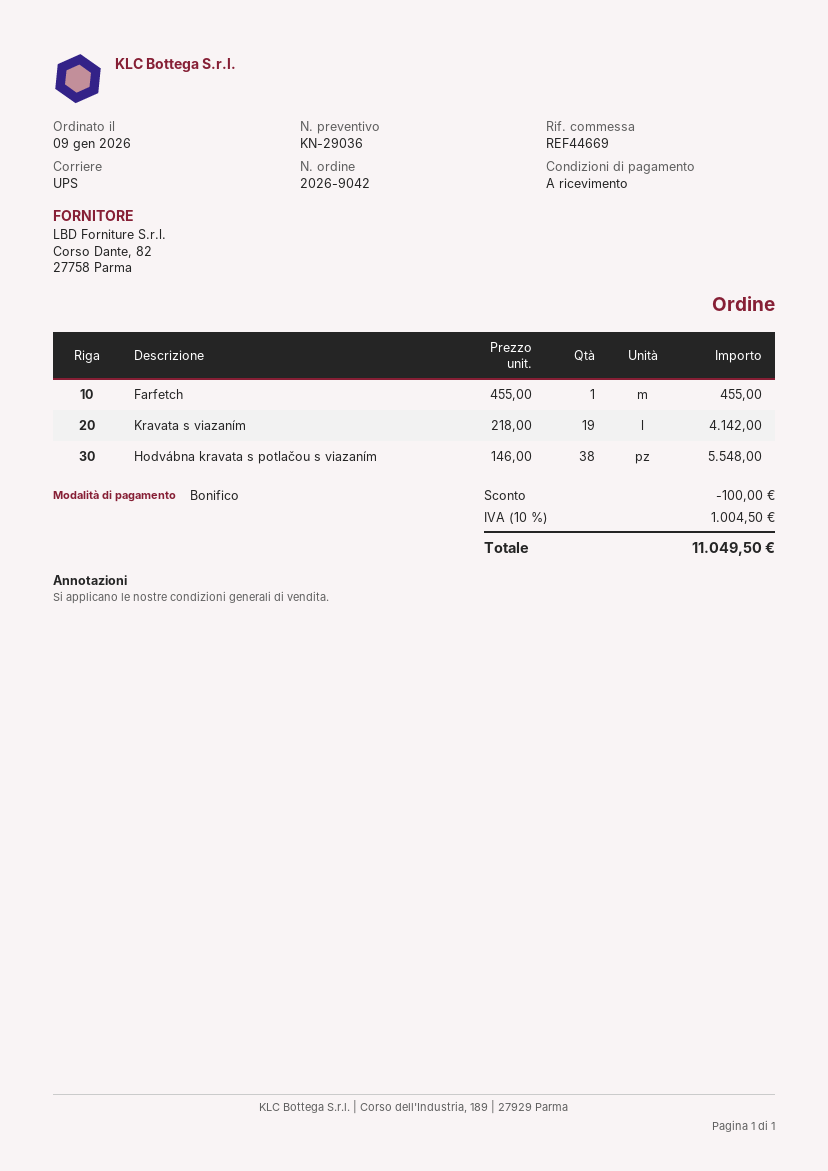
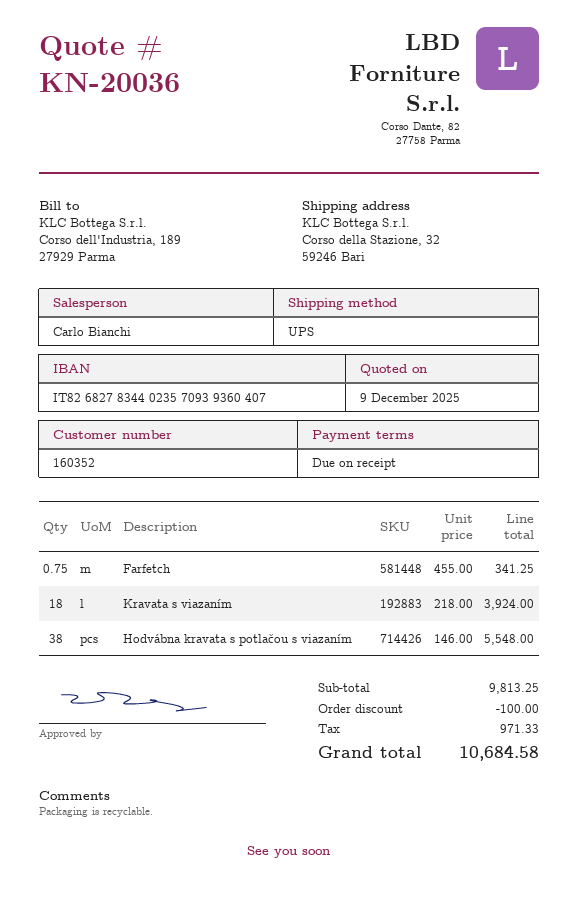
quote number: KN-29036 -> KN-20036
Farfetch: 1 x 455.00 = 455.00 -> 0.75 x 455.00 = 341.25
Kravata s viazaním: 19 x 218.00 = 4142.00 -> 18 x 218.00 = 3924.00
tax: 1004.50 -> 971.33
total: 11049.50 -> 10684.58

